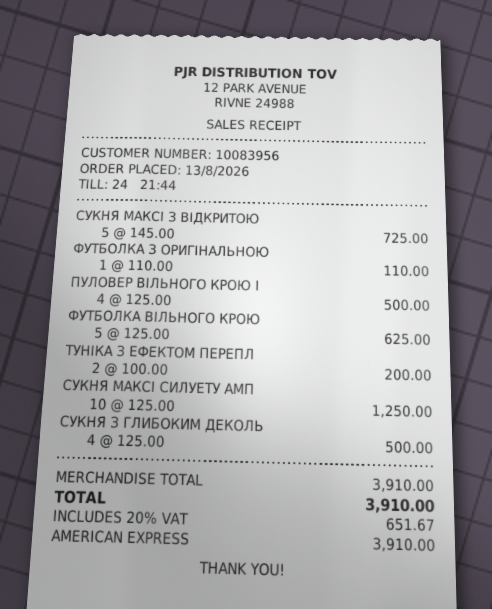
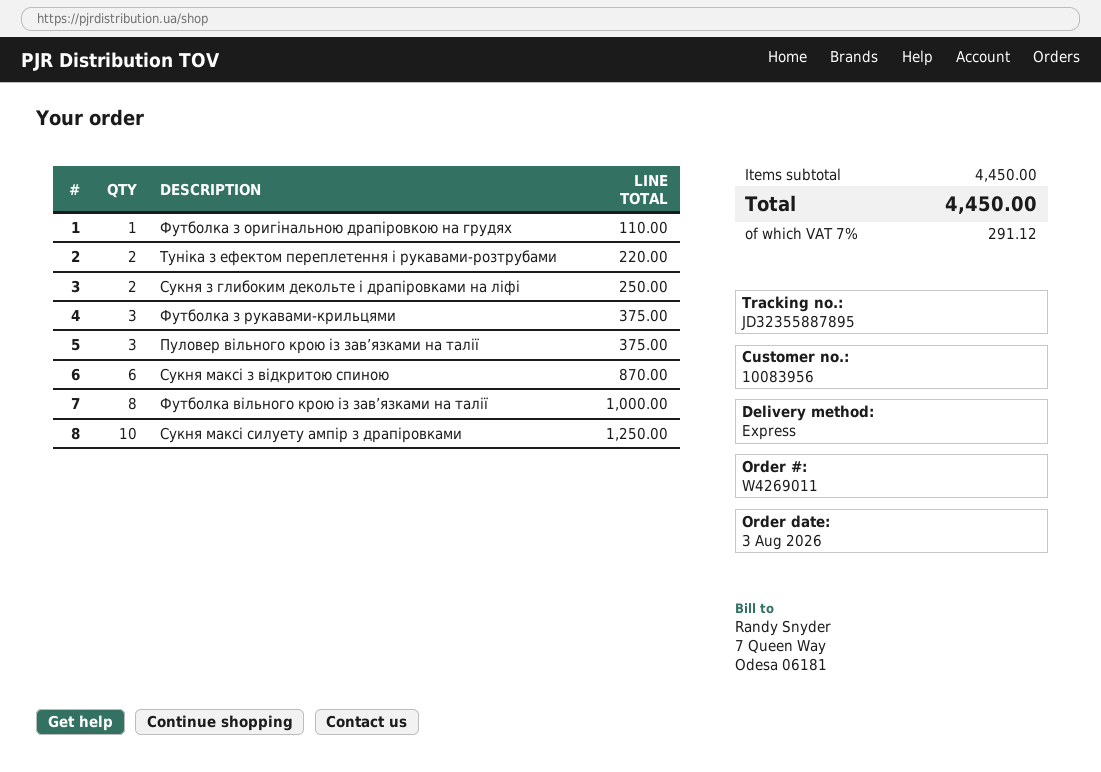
order date: 2026-08-13 -> 2026-08-03
СУКНЯ МАКСІ З ВІДКРИТОЮ: 5 for 725.00 -> 6 for 870.00
ПУЛОВЕР ВІЛЬНОГО КРОЮ І: 4 for 500.00 -> 3 for 375.00
ФУТБОЛКА ВІЛЬНОГО КРОЮ: 5 for 625.00 -> 8 for 1000.00
ТУНІКА З ЕФЕКТОМ ПЕРЕПЛ: 2 for 200.00 -> 2 for 220.00
СУКНЯ З ГЛИБОКИМ ДЕКОЛЬ: 4 for 500.00 -> 2 for 250.00
Футболка з рукавами-крильцями: none -> 3 for 375.00
subtotal: 3910.00 -> 4450.00
tax: 20% = 651.67 -> 7% = 291.12
total: 3910.00 -> 4450.00

